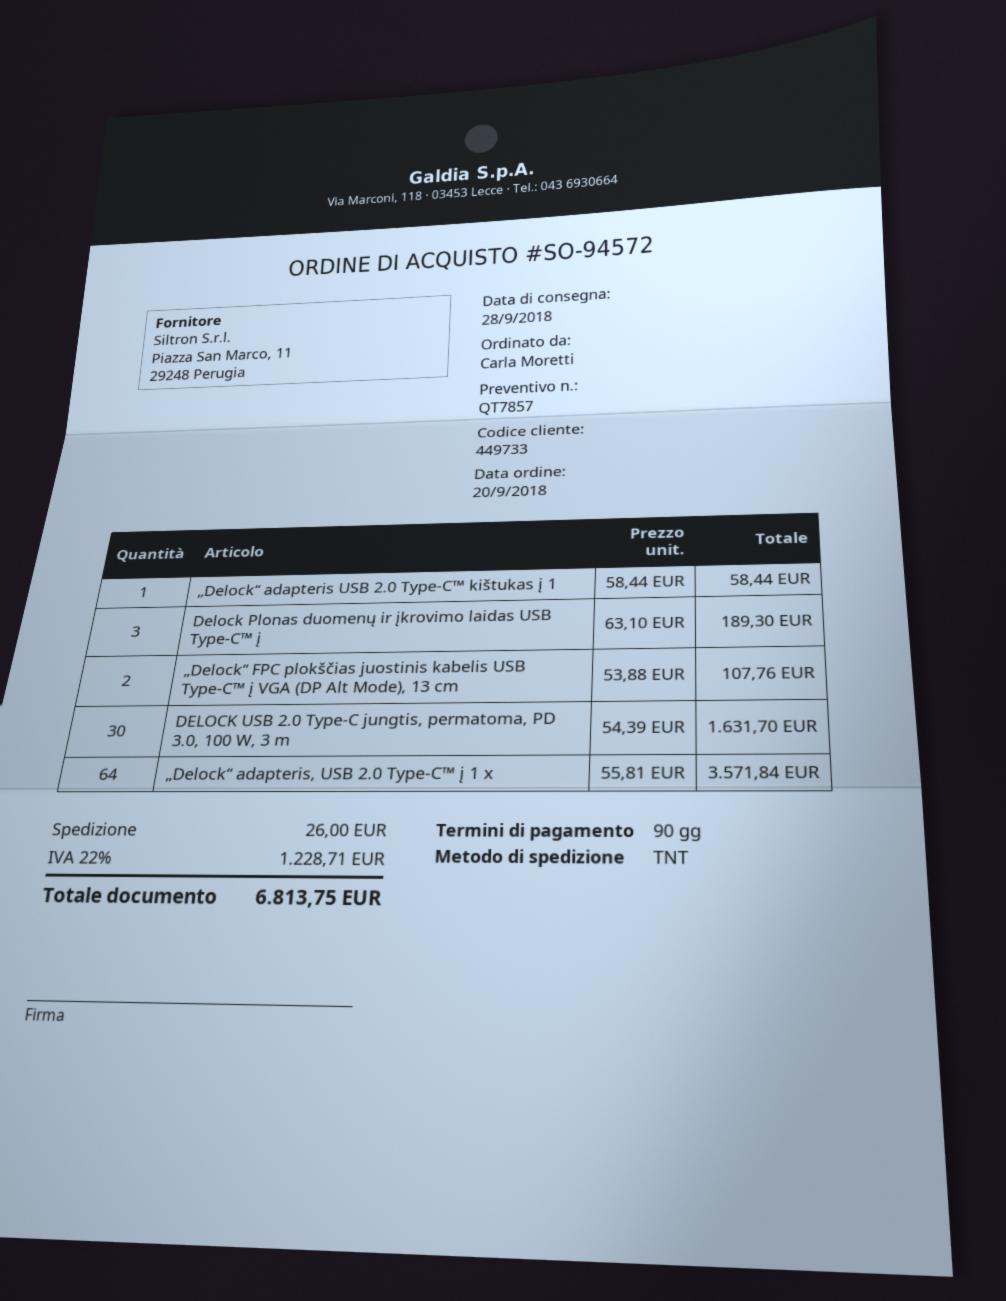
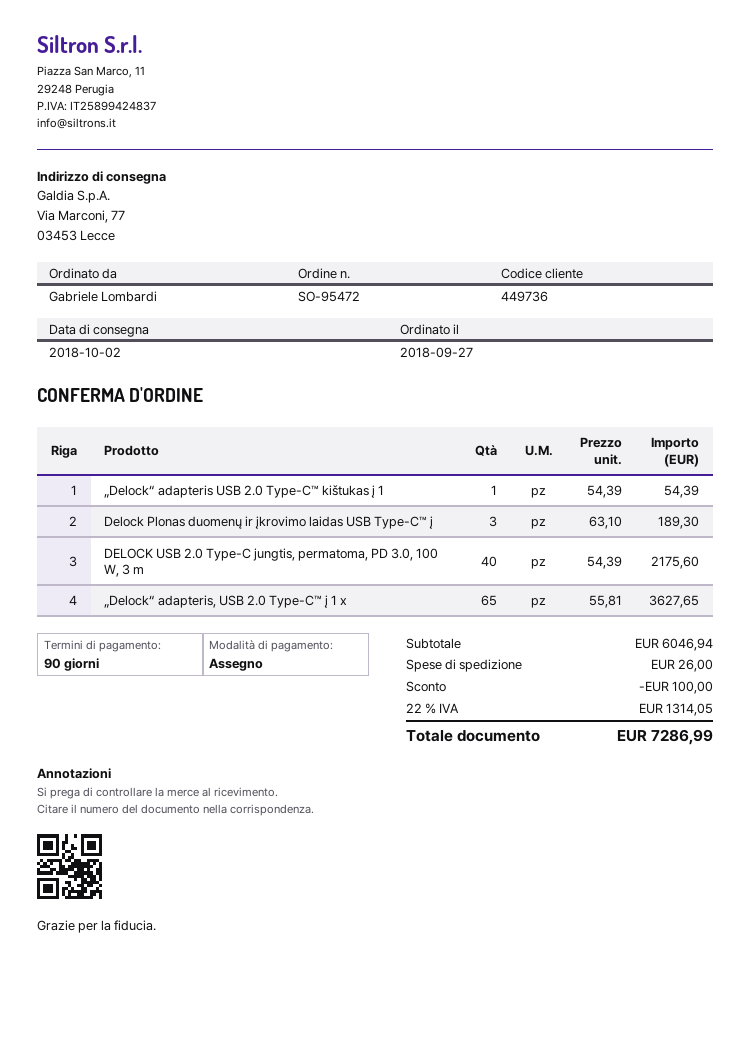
order number: SO-94572 -> SO-95472
order date: 2018-09-20 -> 2018-09-27
delivery date: 2018-09-28 -> 2018-10-02
customer number: 449733 -> 449736
ordered by: Carla Moretti -> Gabriele Lombardi
„Delock“ adapteris USB 2.0 Type-C™ kištukas į 1: 1 x 58.44 = 58.44 -> 1 x 54.39 = 54.39
„Delock“ FPC plokščias juostinis kabelis USB Type-C™ į VGA (DP Alt Mode), 13 cm: 2 x 53.88 = 107.76 -> none
DELOCK USB 2.0 Type-C jungtis, permatoma, PD 3.0, 100 W, 3 m: 30 x 54.39 = 1631.70 -> 40 x 54.39 = 2175.60
„Delock“ adapteris, USB 2.0 Type-C™ į 1 x: 64 x 55.81 = 3571.84 -> 65 x 55.81 = 3627.65
discount: none -> 100.00
tax: 22% = 1228.71 -> 22% = 1314.05
total: 6813.75 -> 7286.99

